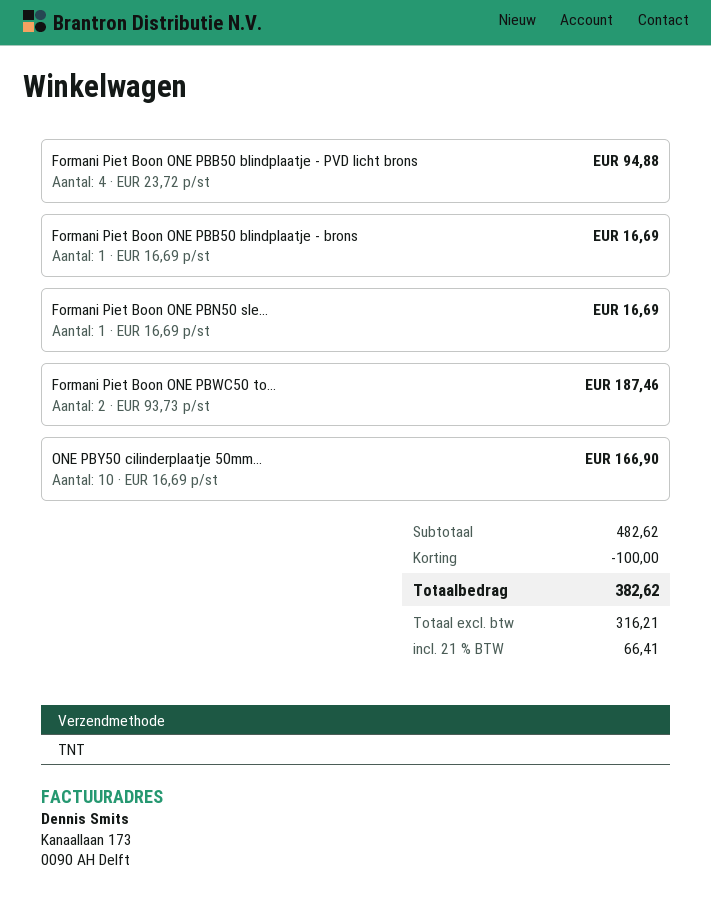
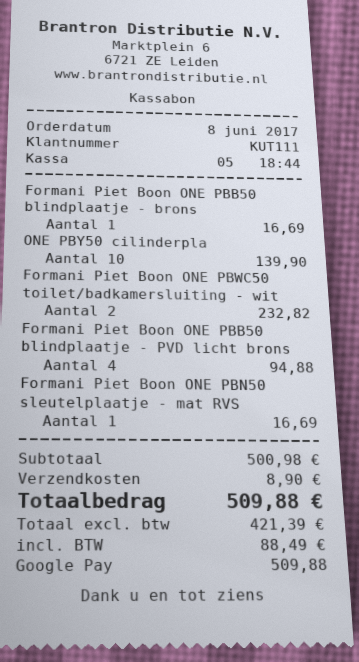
Formani Piet Boon ONE PBWC50 to...: 2 for 187.46 -> 2 for 232.82
ONE PBY50 cilinderplaatje 50mm...: 10 for 166.90 -> 10 for 139.90
subtotal: 482.62 -> 500.98
discount: 100.00 -> none
shipping: none -> 8.90
net: 316.21 -> 421.39
tax: 66.41 -> 88.49
total: 382.62 -> 509.88

